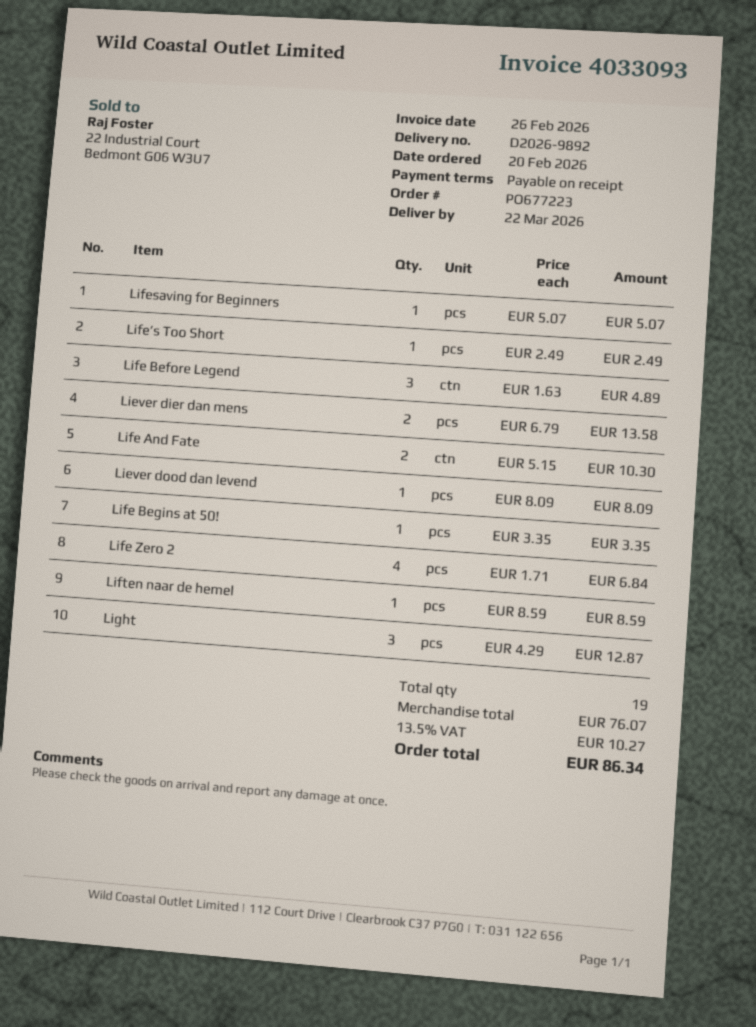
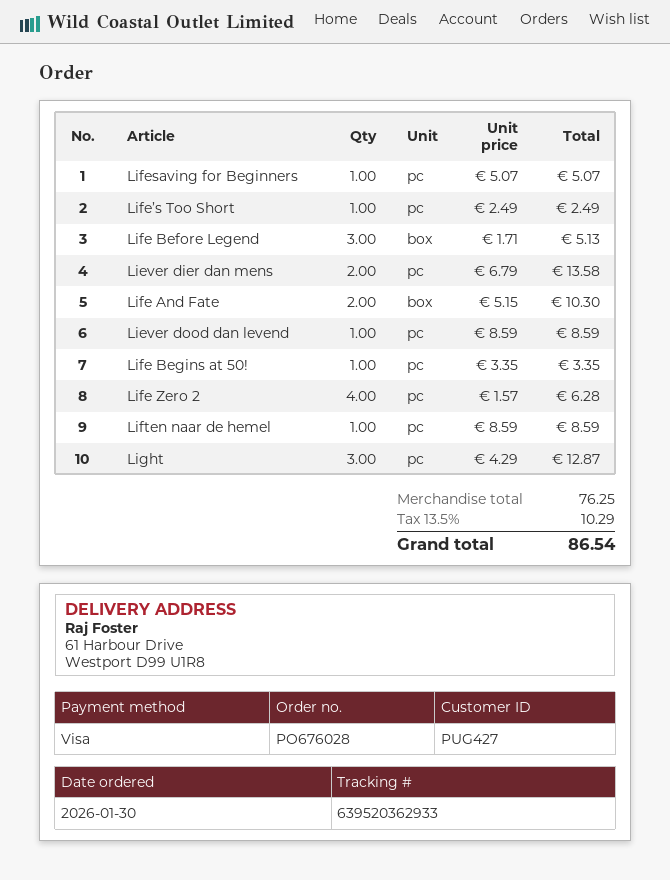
order number: PO677223 -> PO676028
order date: 2026-02-20 -> 2026-01-30
Life Before Legend: 3 x 1.63 = 4.89 -> 3 x 1.71 = 5.13
Liever dood dan levend: 1 x 8.09 = 8.09 -> 1 x 8.59 = 8.59
Life Zero 2: 4 x 1.71 = 6.84 -> 4 x 1.57 = 6.28
subtotal: 76.07 -> 76.25
tax: 13.5% = 10.27 -> 13.5% = 10.29
total: 86.34 -> 86.54

